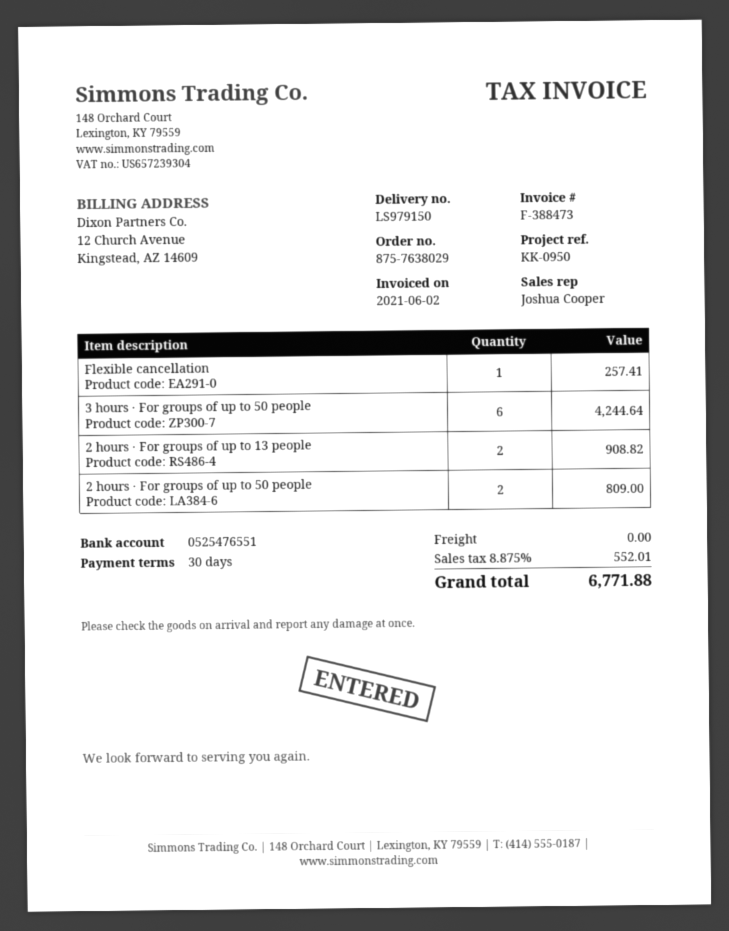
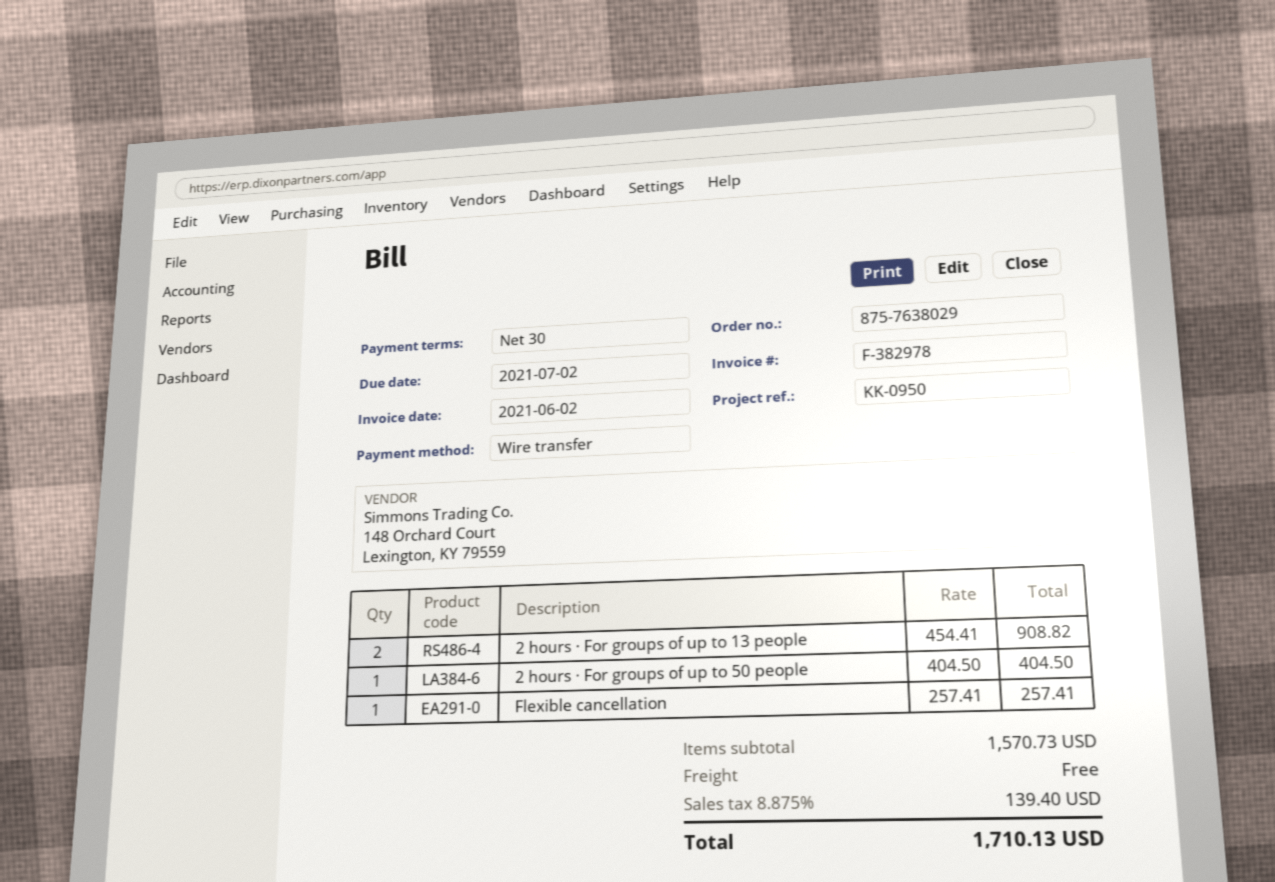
invoice number: F-388473 -> F-382978
3 hours · For groups of up to 50 people: 6 for 4244.64 -> none
2 hours · For groups of up to 50 people: 2 for 809.00 -> 1 for 404.50
tax: 8.875% = 552.01 -> 8.875% = 139.40
total: 6771.88 -> 1710.13

